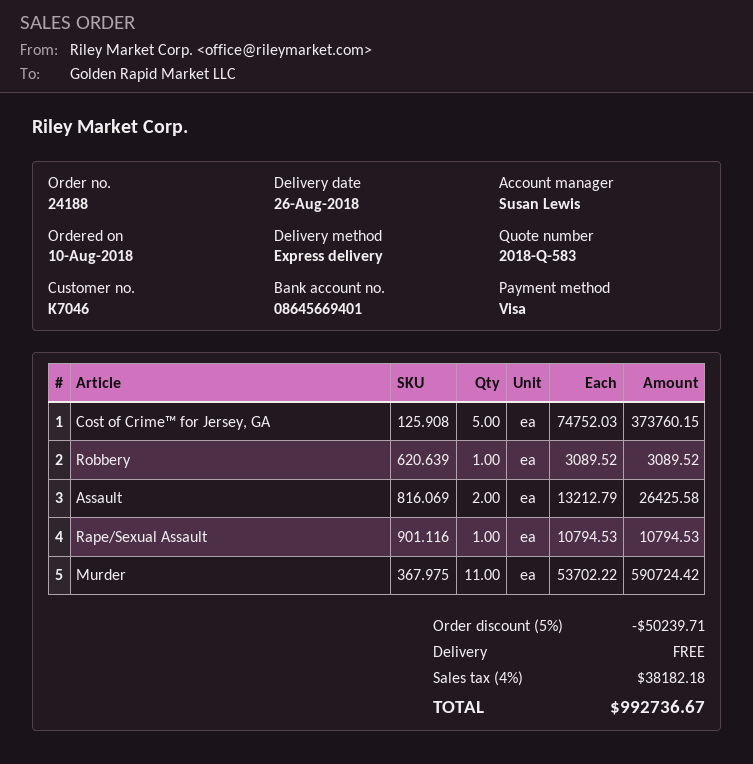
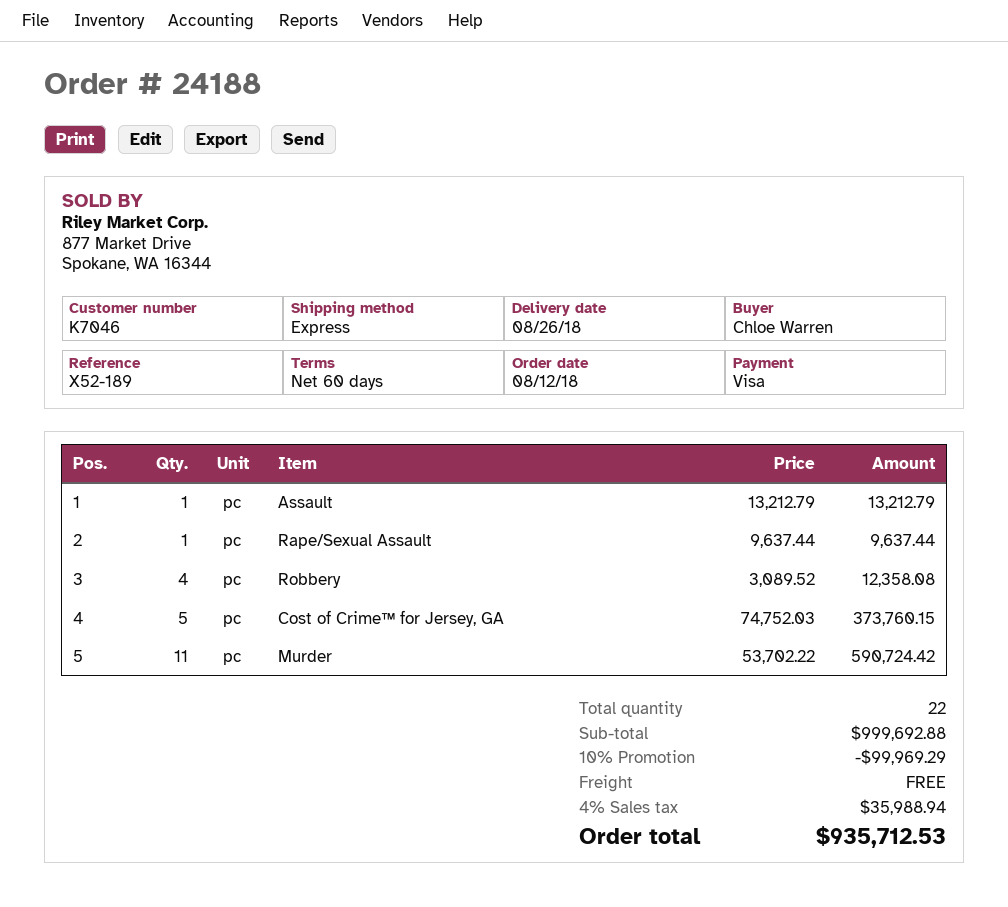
order date: 2018-08-10 -> 2018-08-12
Robbery: 1 x 3089.52 = 3089.52 -> 4 x 3089.52 = 12358.08
Assault: 2 x 13212.79 = 26425.58 -> 1 x 13212.79 = 13212.79
Rape/Sexual Assault: 1 x 10794.53 = 10794.53 -> 1 x 9637.44 = 9637.44
discount: 5% = 50239.71 -> 10% = 99969.29
tax: 4% = 38182.18 -> 4% = 35988.94
total: 992736.67 -> 935712.53

